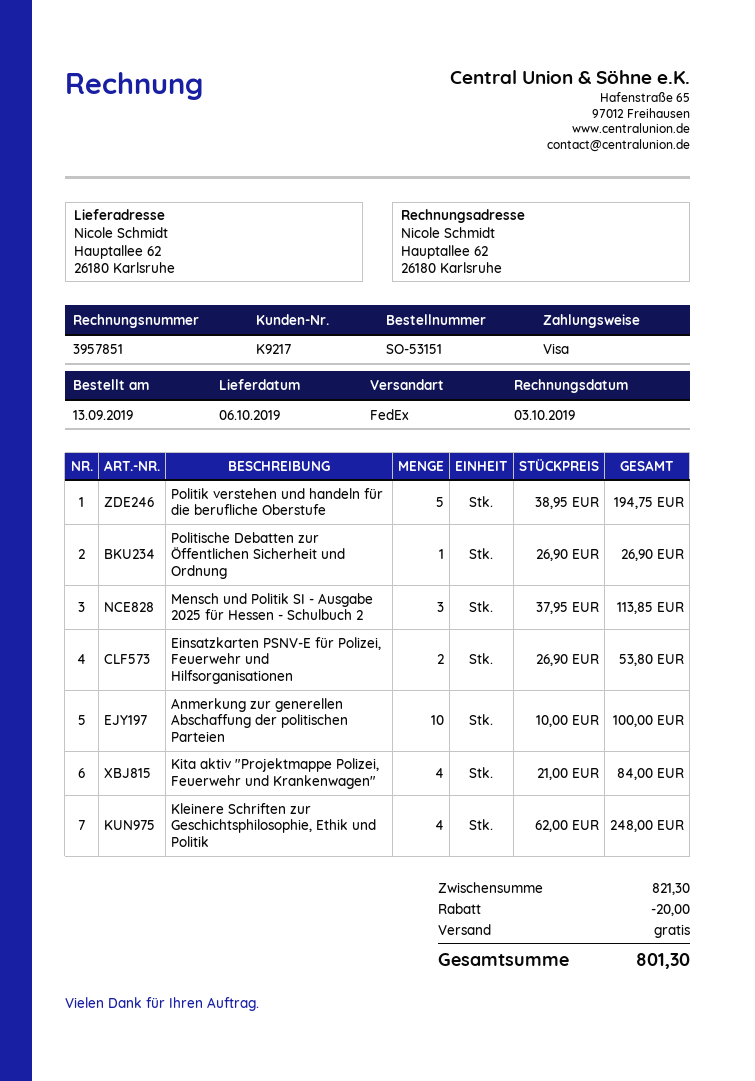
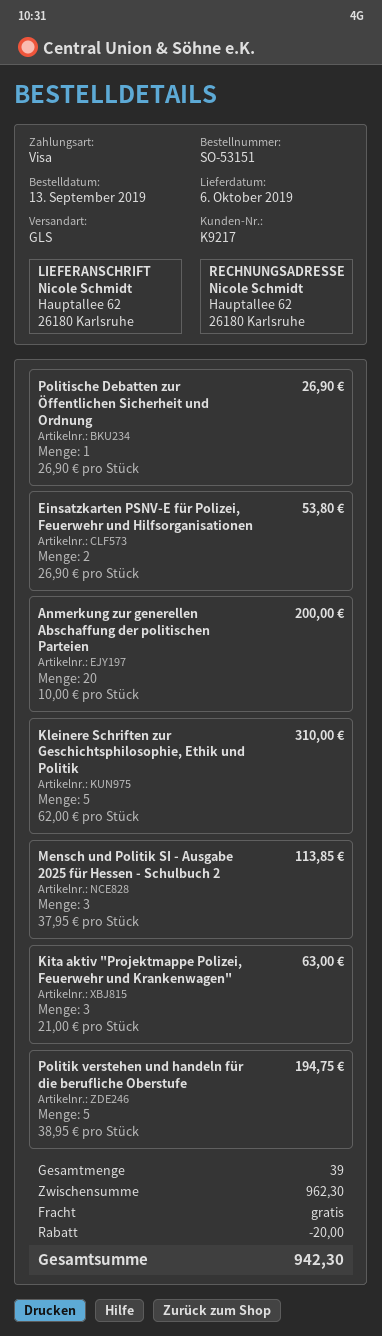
shipping method: FedEx -> GLS
Anmerkung zur generellen Abschaffung der politischen Parteien: 10 x 10.00 = 100.00 -> 20 x 10.00 = 200.00
Kita aktiv "Projektmappe Polizei, Feuerwehr und Krankenwagen": 4 x 21.00 = 84.00 -> 3 x 21.00 = 63.00
Kleinere Schriften zur Geschichtsphilosophie, Ethik und Politik: 4 x 62.00 = 248.00 -> 5 x 62.00 = 310.00
subtotal: 821.30 -> 962.30
total: 801.30 -> 942.30

